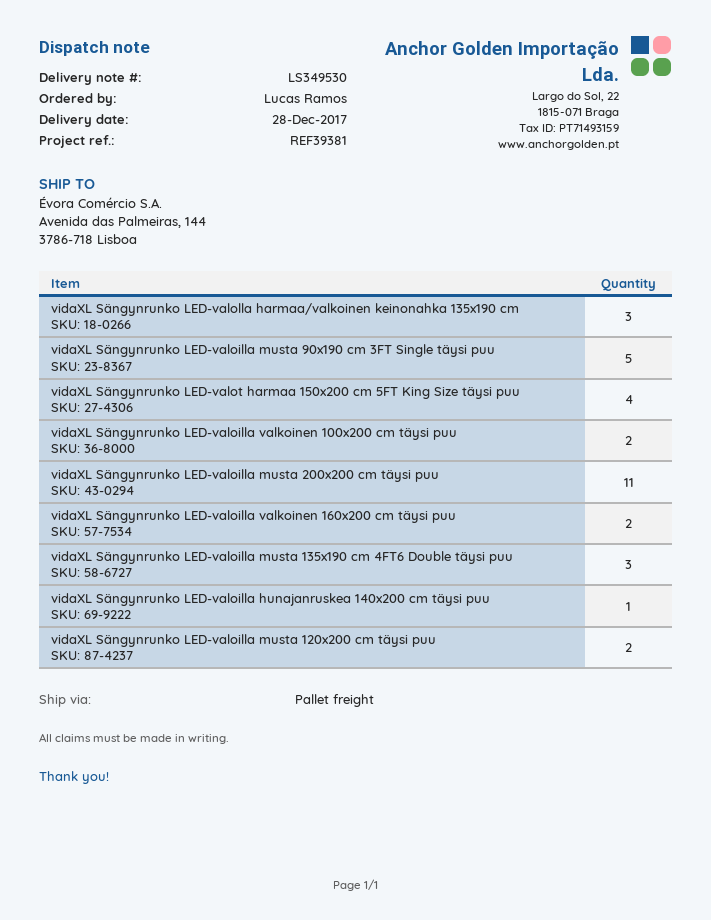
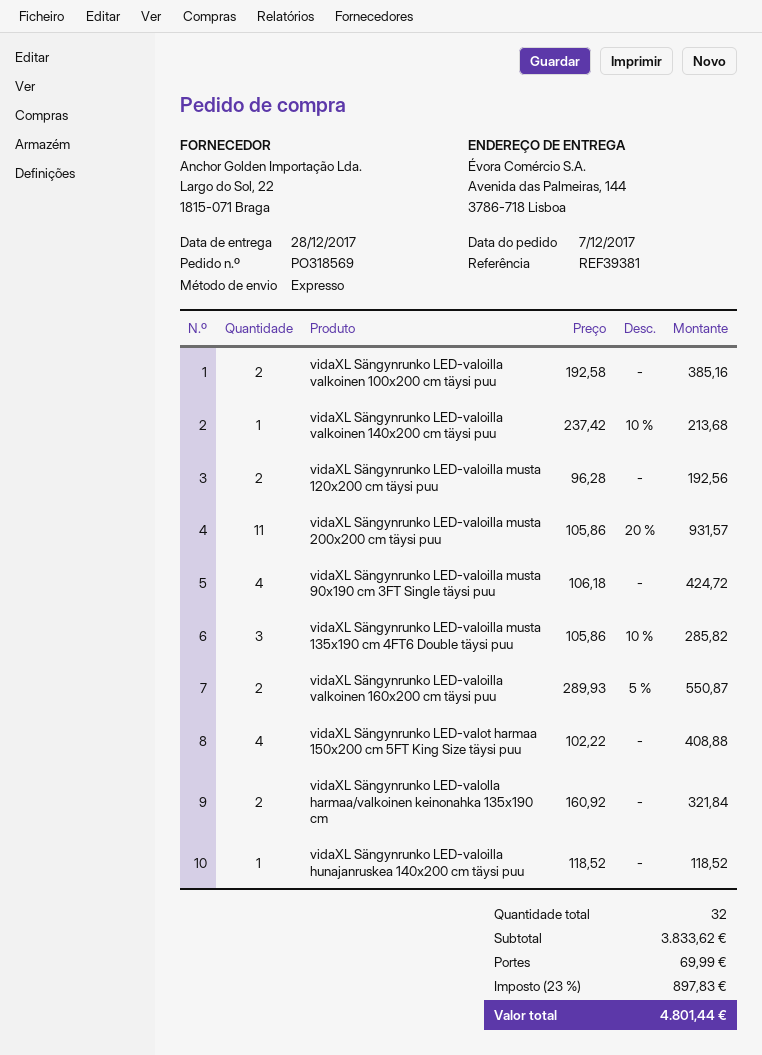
shipping method: pallet freight -> express
vidaXL Sängynrunko LED-valolla harmaa/valkoinen keinonahka 135x190 cm: 3 -> 2
vidaXL Sängynrunko LED-valoilla musta 90x190 cm 3FT Single täysi puu: 5 -> 4
vidaXL Sängynrunko LED-valoilla valkoinen 140x200 cm täysi puu: none -> 1

